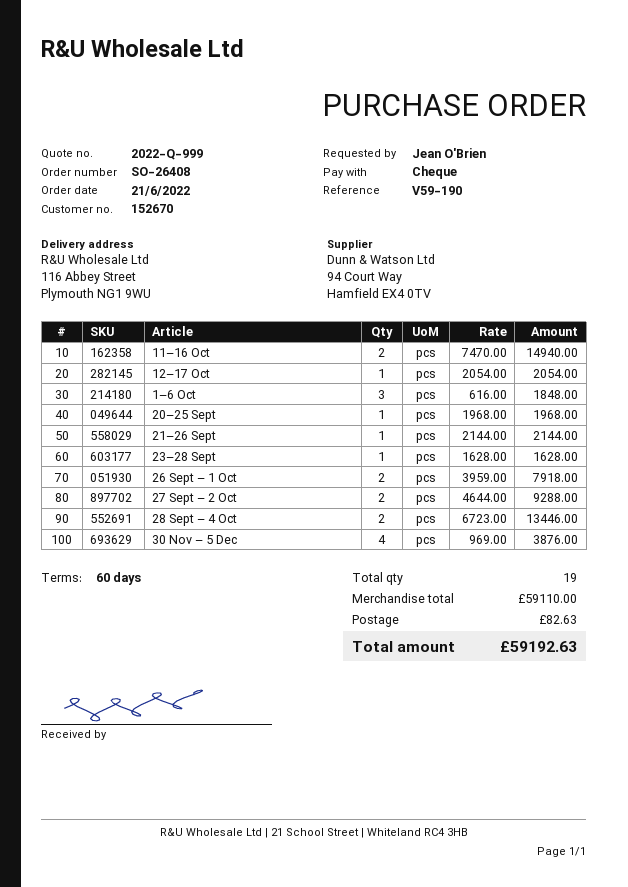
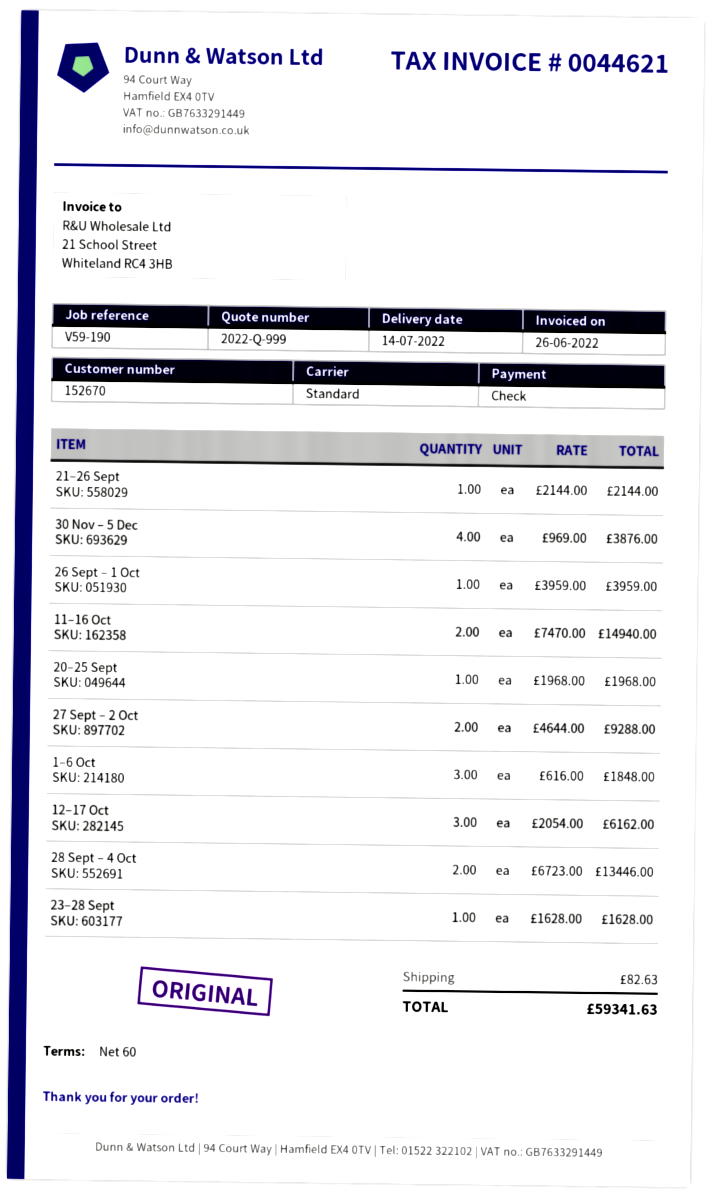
12–17 Oct: 1 x 2054.00 = 2054.00 -> 3 x 2054.00 = 6162.00
26 Sept – 1 Oct: 2 x 3959.00 = 7918.00 -> 1 x 3959.00 = 3959.00
total: 59192.63 -> 59341.63

